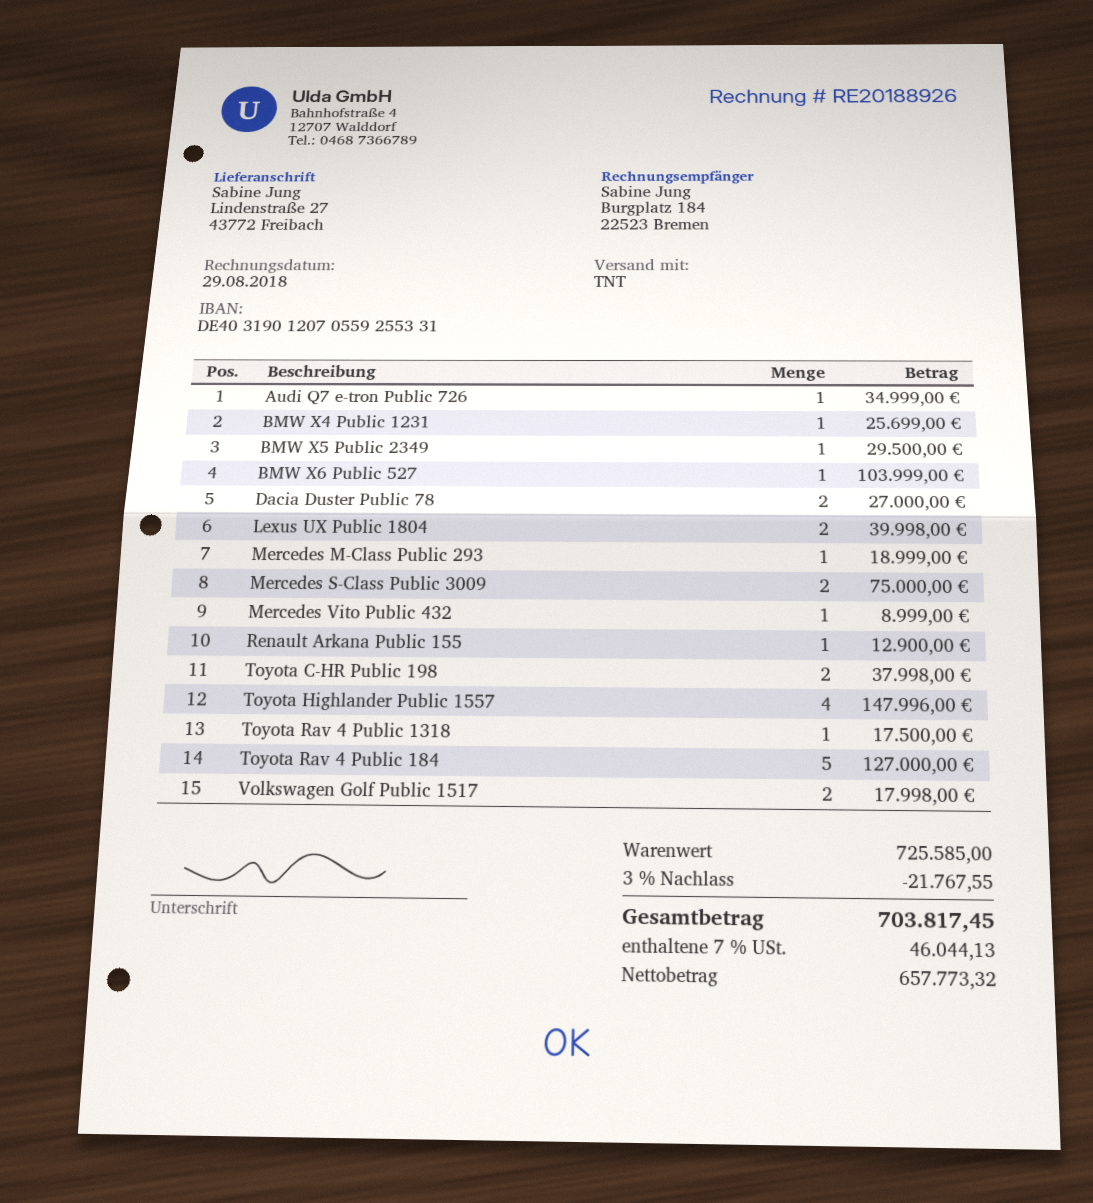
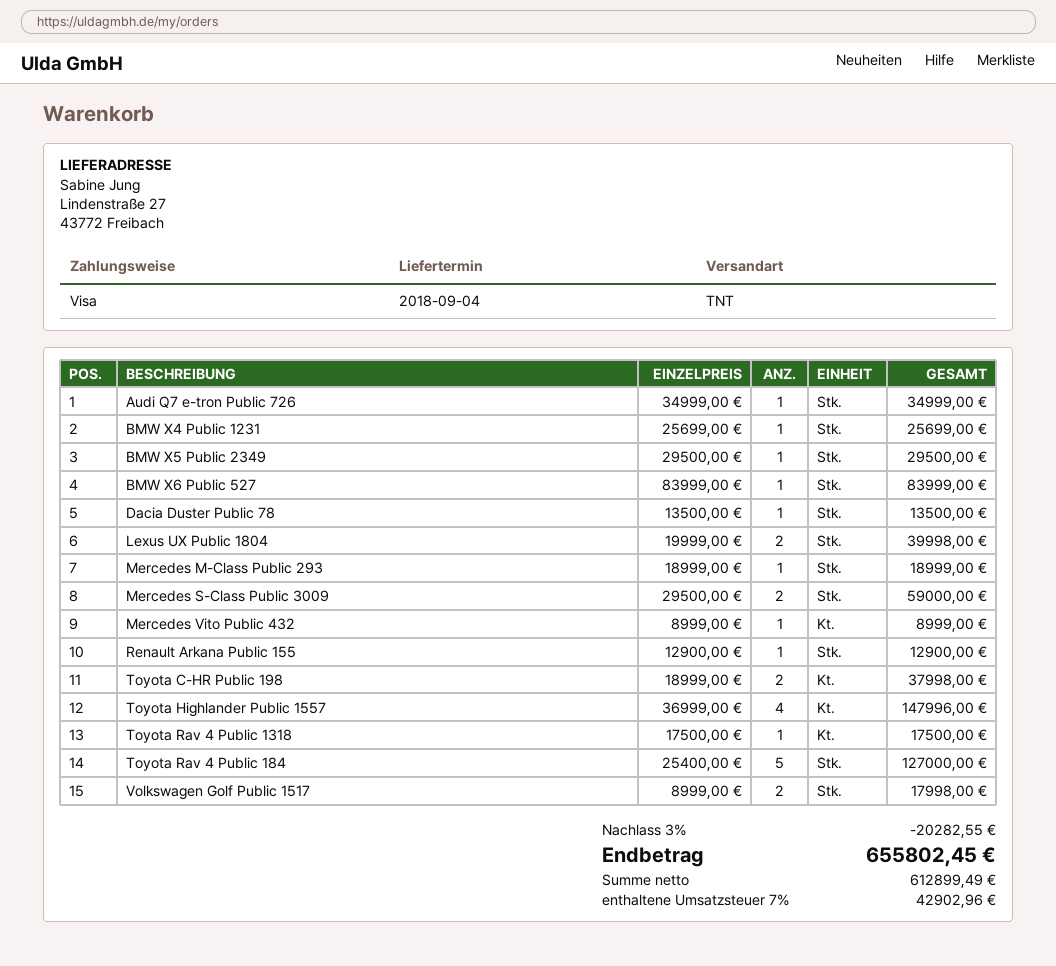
BMW X6 Public 527: 1 for 103999.00 -> 1 for 83999.00
Dacia Duster Public 78: 2 for 27000.00 -> 1 for 13500.00
Mercedes S-Class Public 3009: 2 for 75000.00 -> 2 for 59000.00
discount: 3% = 21767.55 -> 3% = 20282.55
net: 657773.32 -> 612899.49
tax: 7% = 46044.13 -> 7% = 42902.96
total: 703817.45 -> 655802.45

